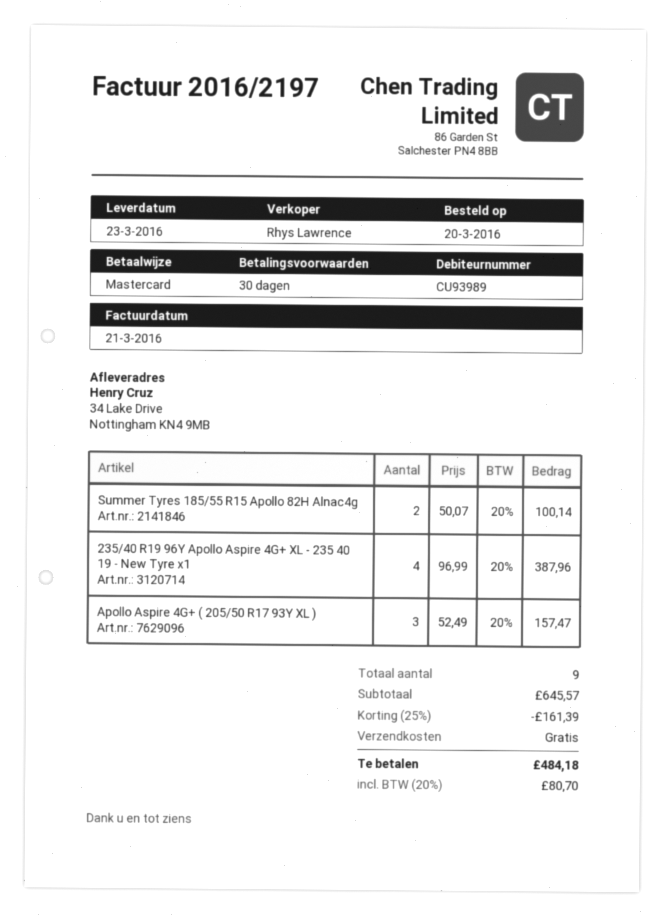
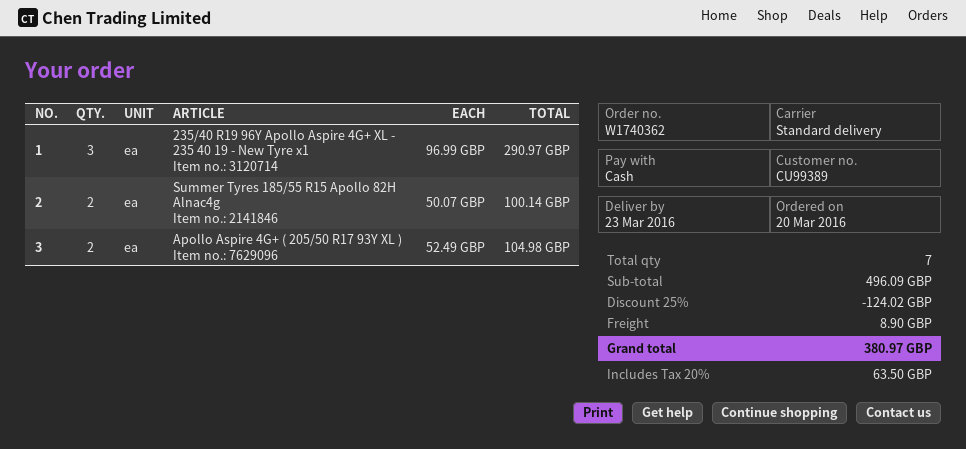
customer number: CU93989 -> CU99389
payment method: Mastercard -> cash
235/40 R19 96Y Apollo Aspire 4G+ XL - 235 40 19 - New Tyre x1: 4 x 96.99 = 387.96 -> 3 x 96.99 = 290.97
Apollo Aspire 4G+ ( 205/50 R17 93Y XL ): 3 x 52.49 = 157.47 -> 2 x 52.49 = 104.98
total quantity: 9 -> 7
subtotal: 645.57 -> 496.09
discount: 25% = 161.39 -> 25% = 124.02
shipping: 0.00 -> 8.90
tax: 20% = 80.70 -> 20% = 63.50
total: 484.18 -> 380.97

